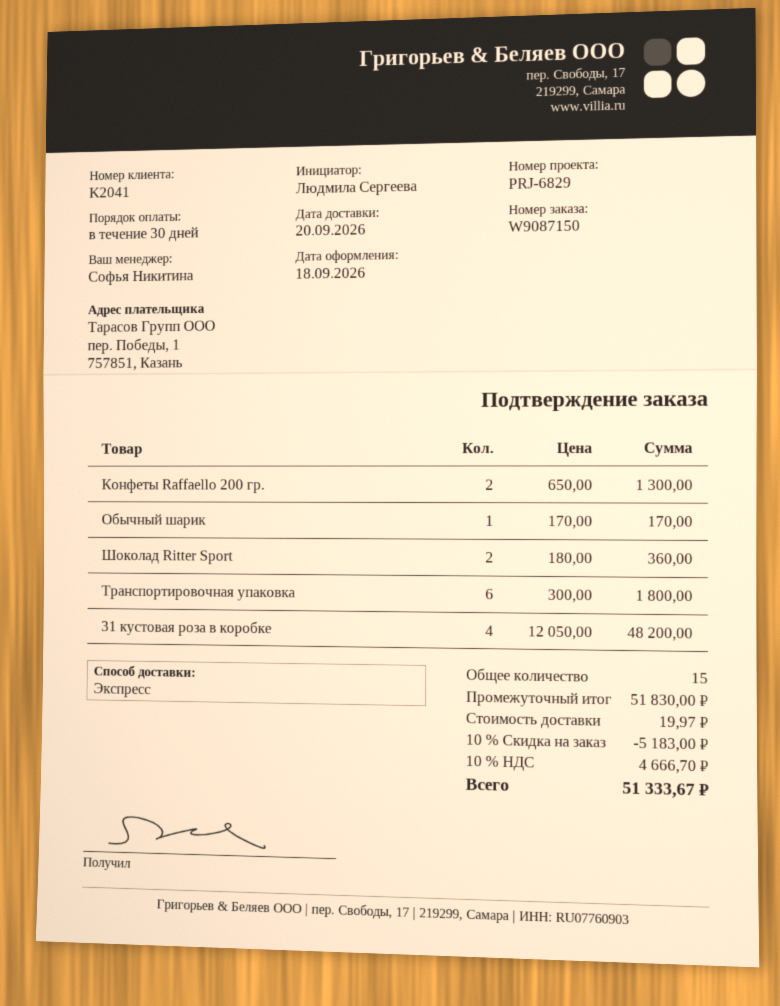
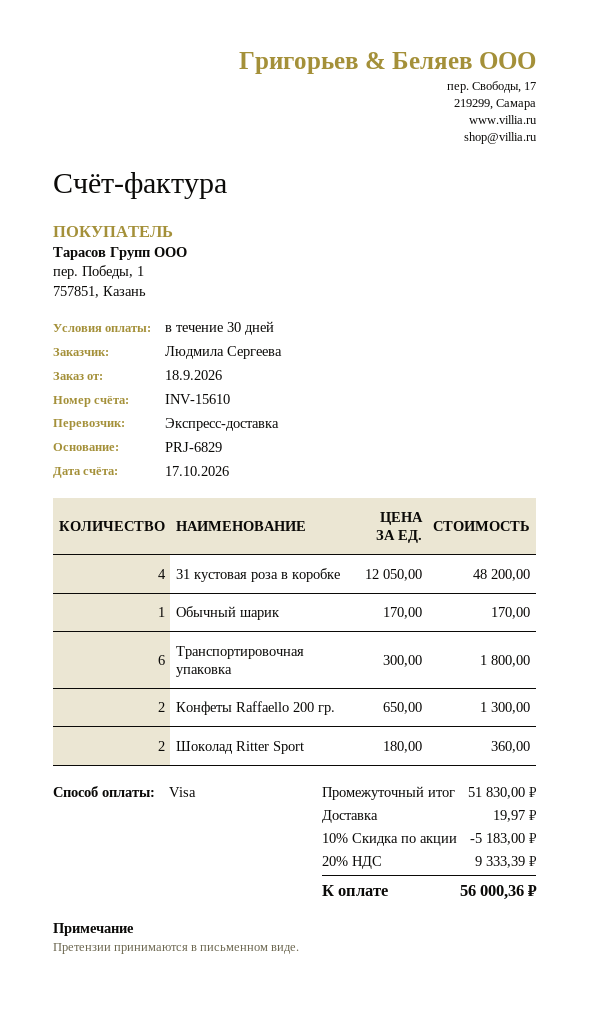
tax: 10% = 4666.70 -> 20% = 9333.39
total: 51333.67 -> 56000.36

